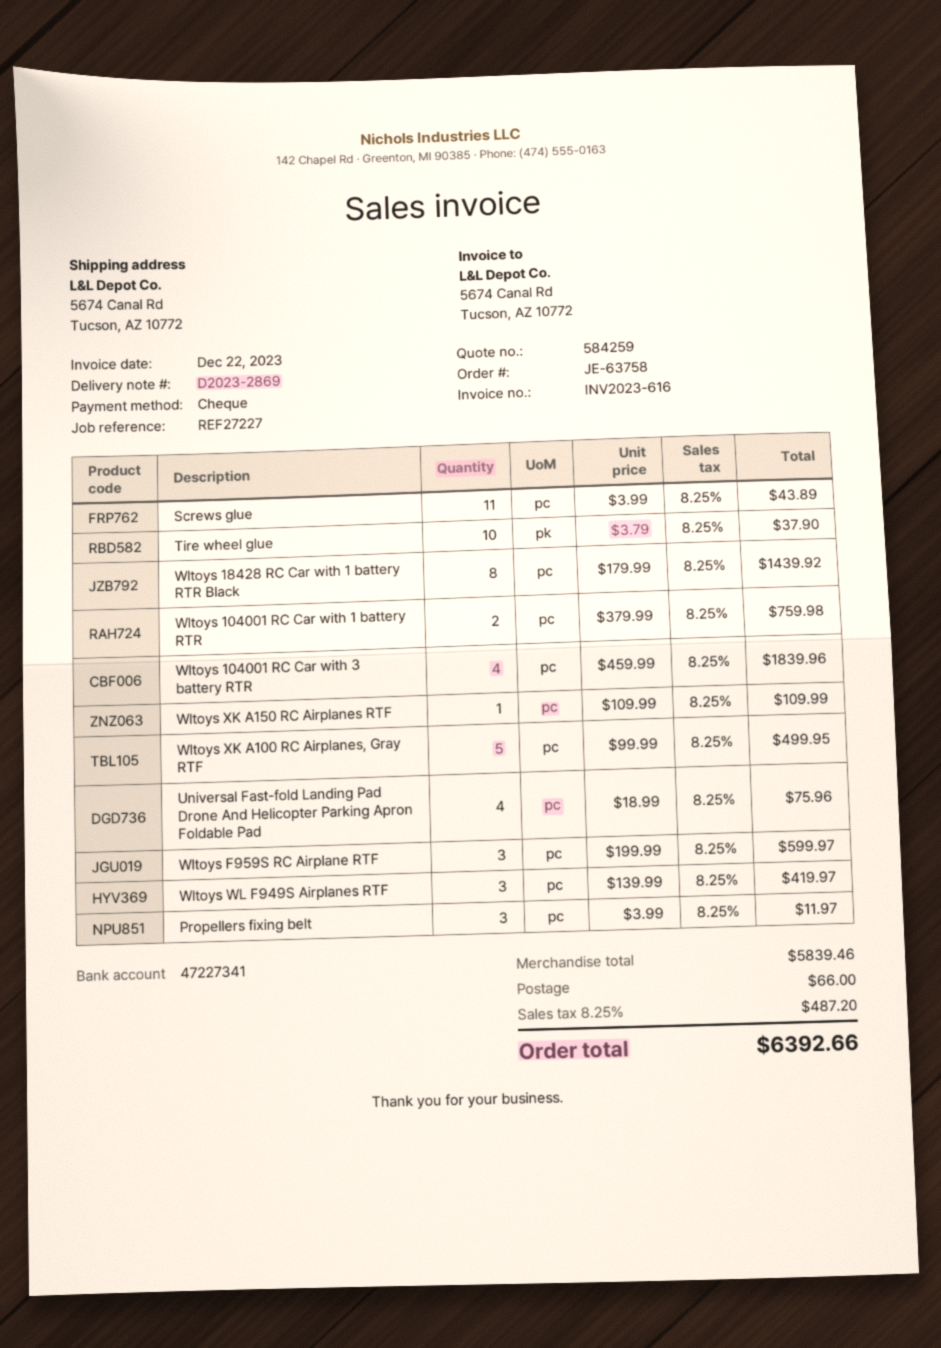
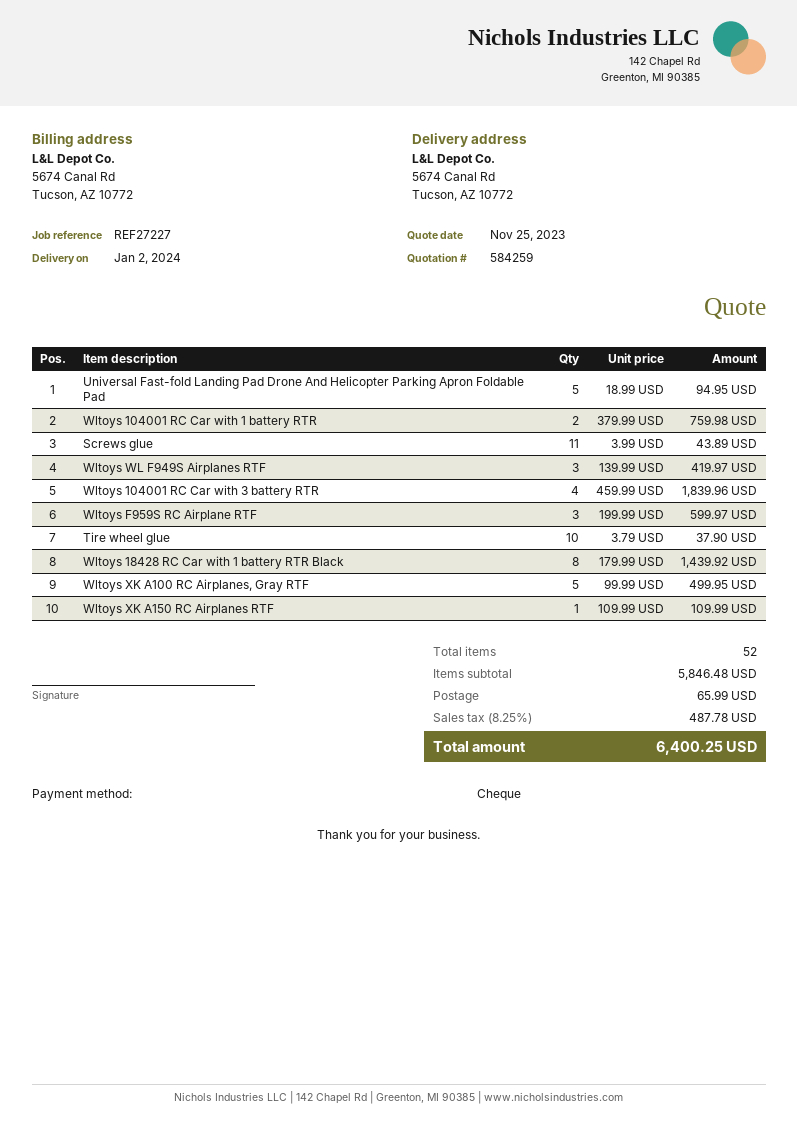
Universal Fast-fold Landing Pad Drone And Helicopter Parking Apron Foldable Pad: 4 x 18.99 = 75.96 -> 5 x 18.99 = 94.95
Propellers fixing belt: 3 x 3.99 = 11.97 -> none
subtotal: 5839.46 -> 5846.48
shipping: 66.00 -> 65.99
tax: 8.25% = 487.20 -> 8.25% = 487.78
total: 6392.66 -> 6400.25

